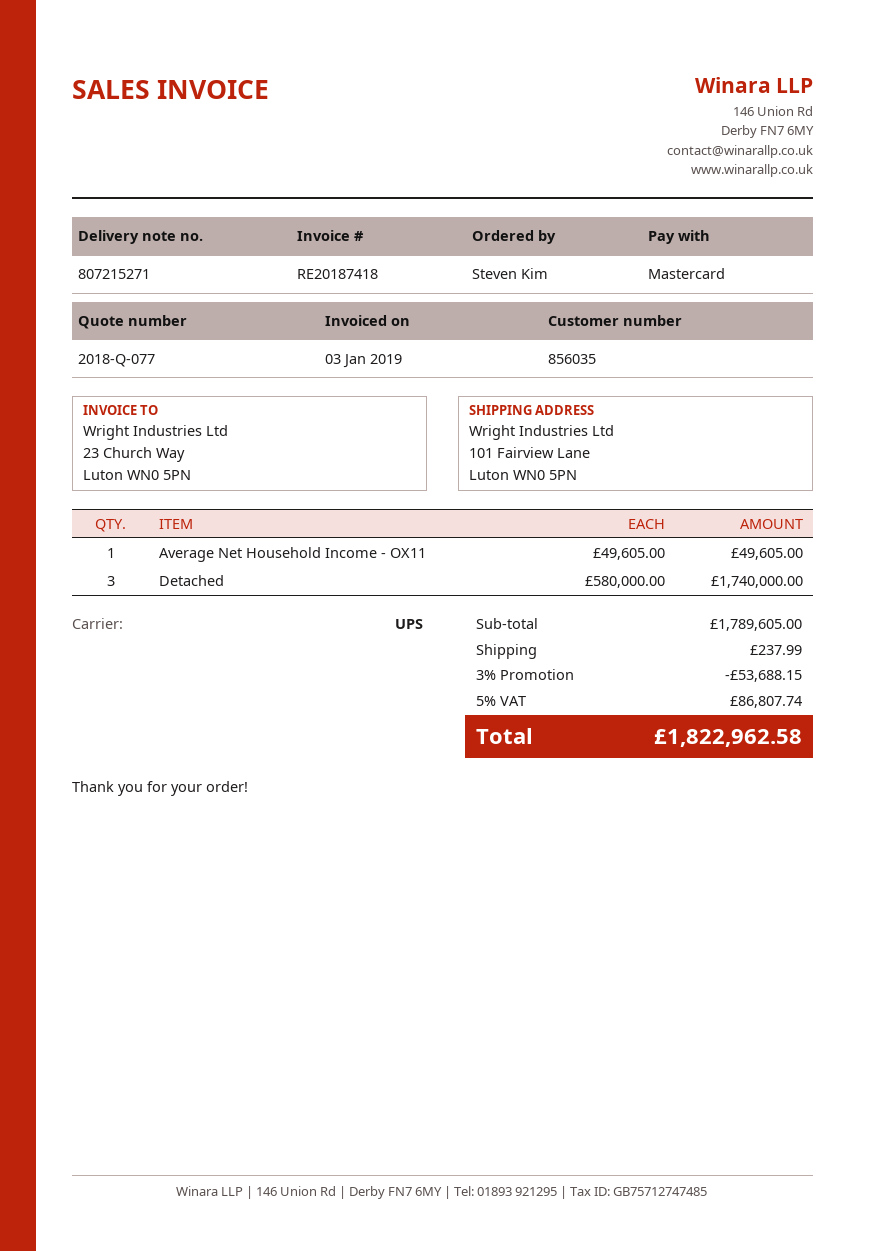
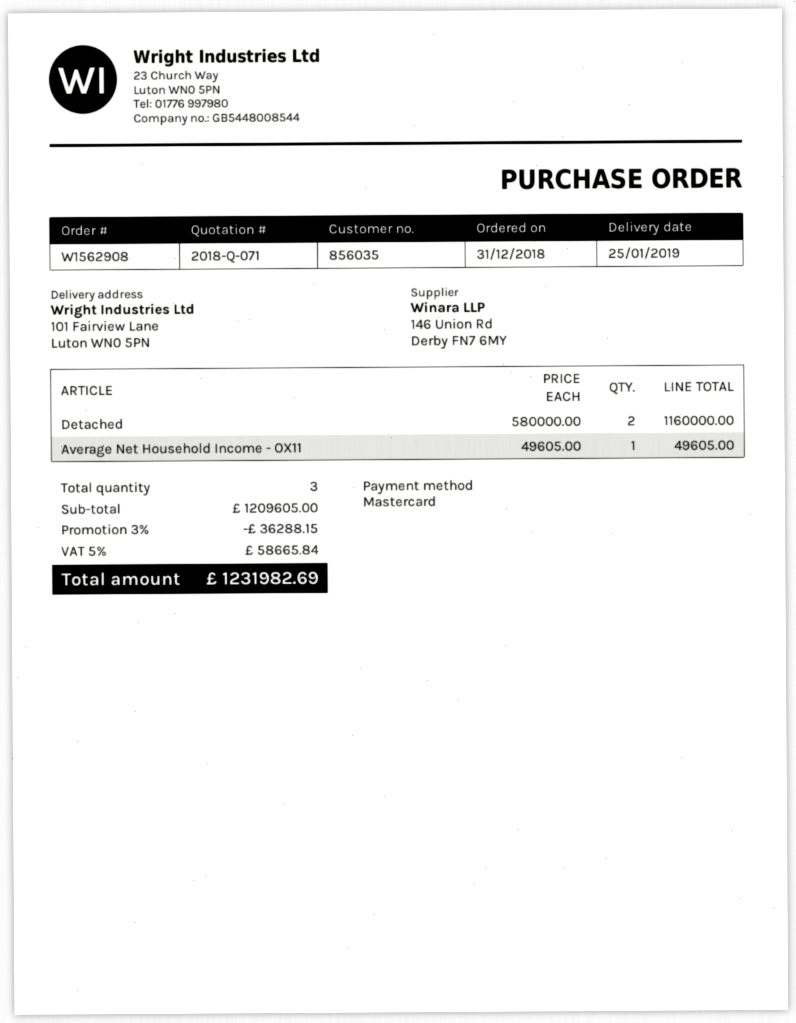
quote number: 2018-Q-077 -> 2018-Q-071
Detached: 3 x 580000.00 = 1740000.00 -> 2 x 580000.00 = 1160000.00
subtotal: 1789605.00 -> 1209605.00
discount: 3% = 53688.15 -> 3% = 36288.15
shipping: 237.99 -> none
tax: 5% = 86807.74 -> 5% = 58665.84
total: 1822962.58 -> 1231982.69

